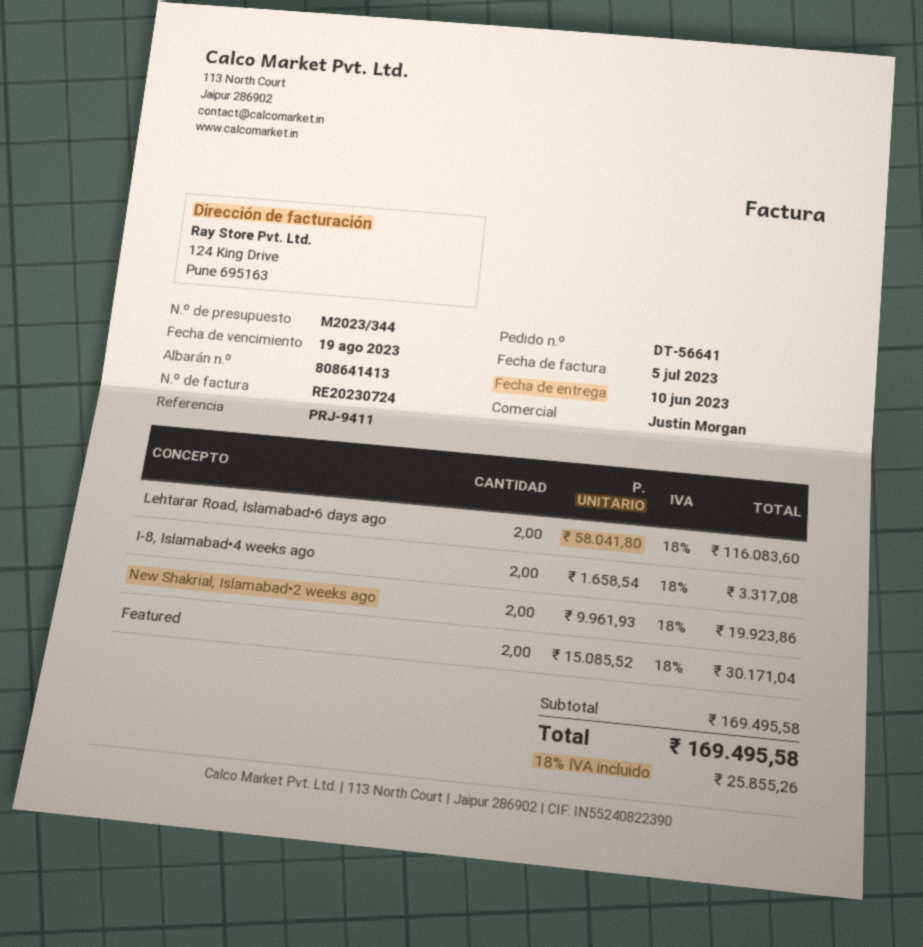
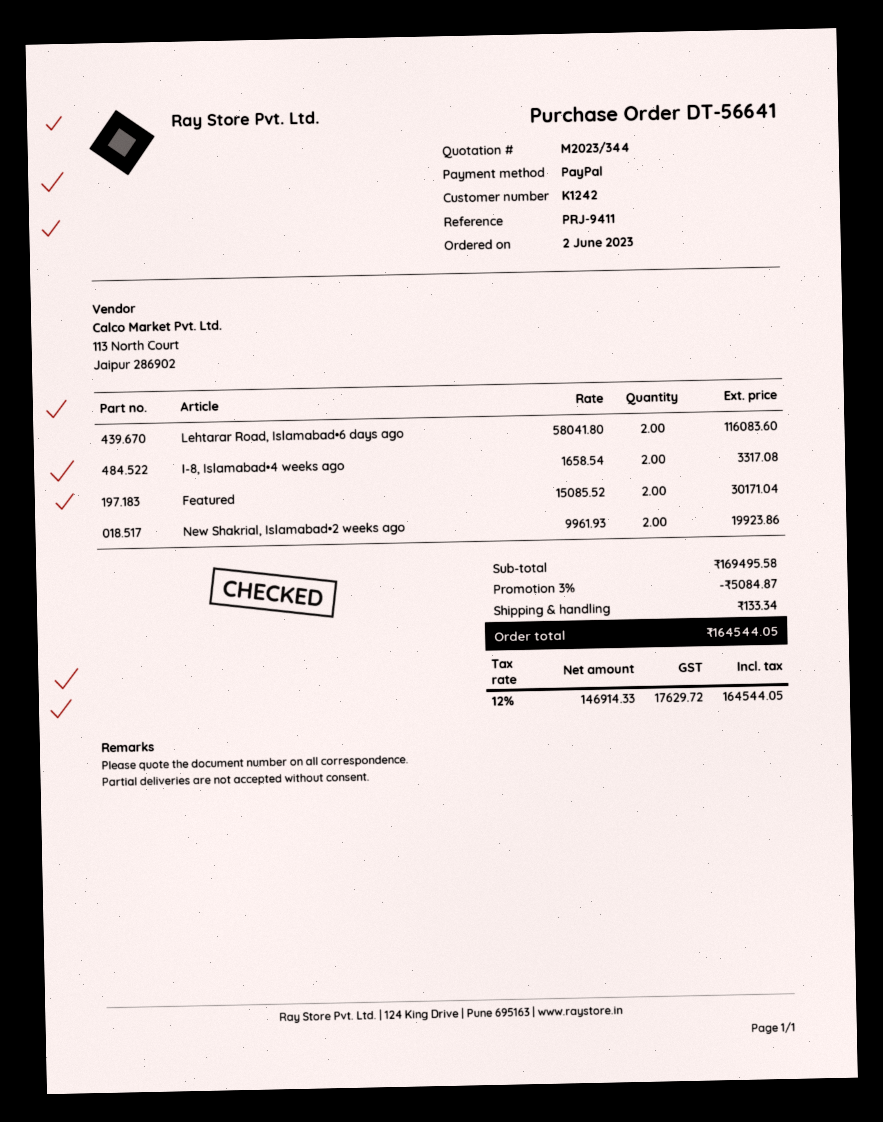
discount: none -> 3% = 5084.87
shipping: none -> 133.34
tax: 18% = 25855.26 -> 12% = 17629.72
total: 169495.58 -> 164544.05

